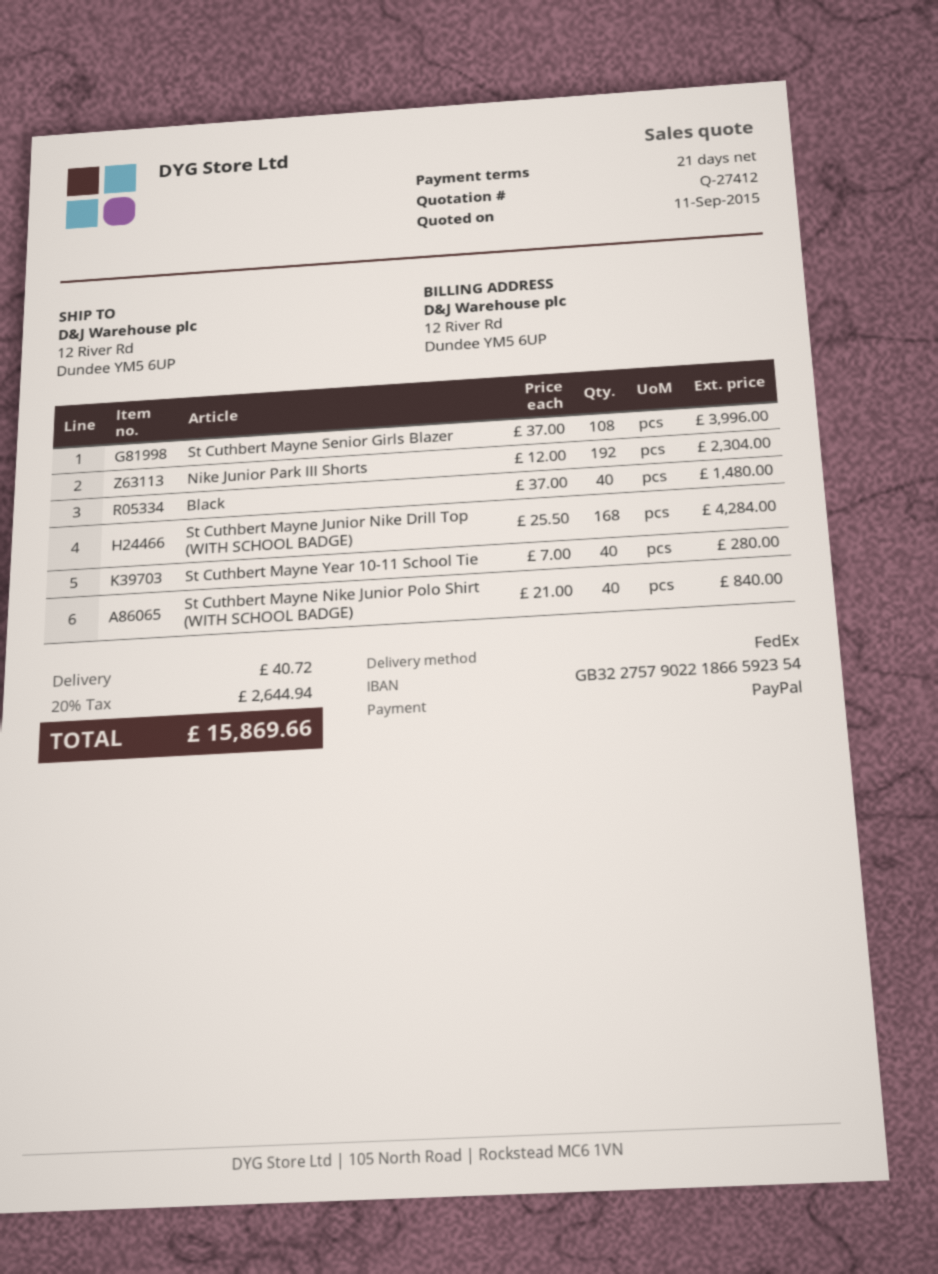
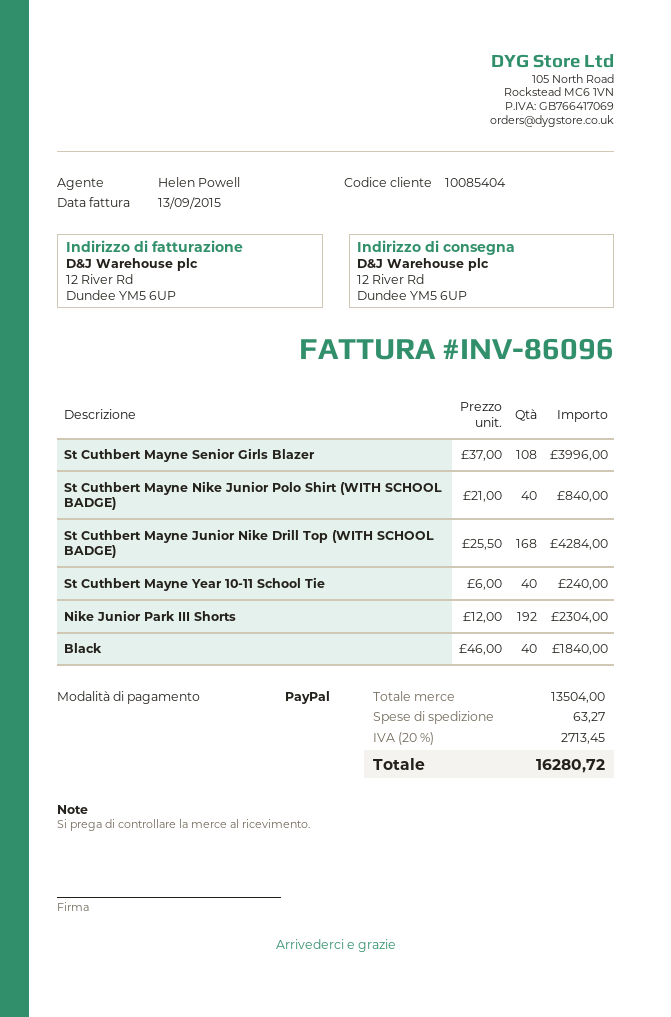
Black: 40 x 37.00 = 1480.00 -> 40 x 46.00 = 1840.00
St Cuthbert Mayne Year 10-11 School Tie: 40 x 7.00 = 280.00 -> 40 x 6.00 = 240.00
shipping: 40.72 -> 63.27
tax: 20% = 2644.94 -> 20% = 2713.45
total: 15869.66 -> 16280.72

